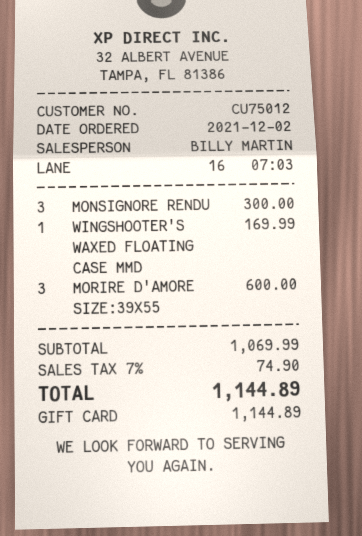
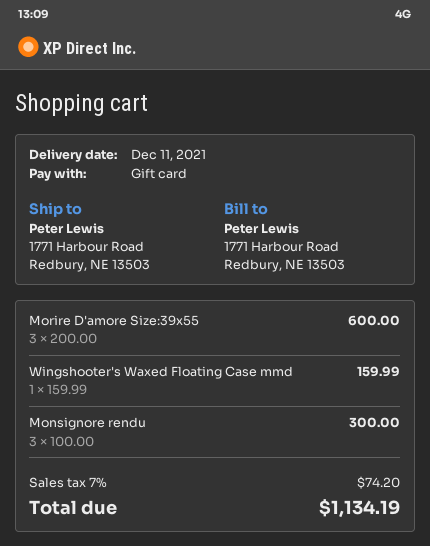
WINGSHOOTER'S WAXED FLOATING CASE MMD: 1 for 169.99 -> 1 for 159.99
tax: 7% = 74.90 -> 7% = 74.20
total: 1144.89 -> 1134.19

